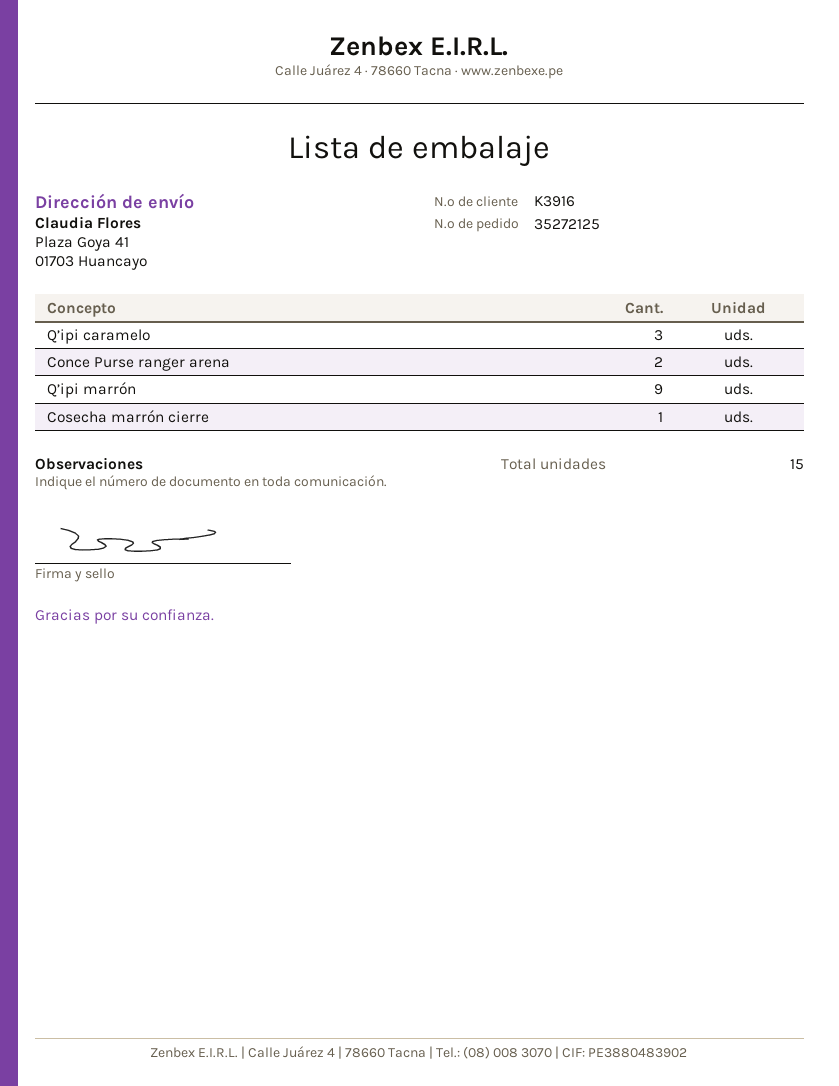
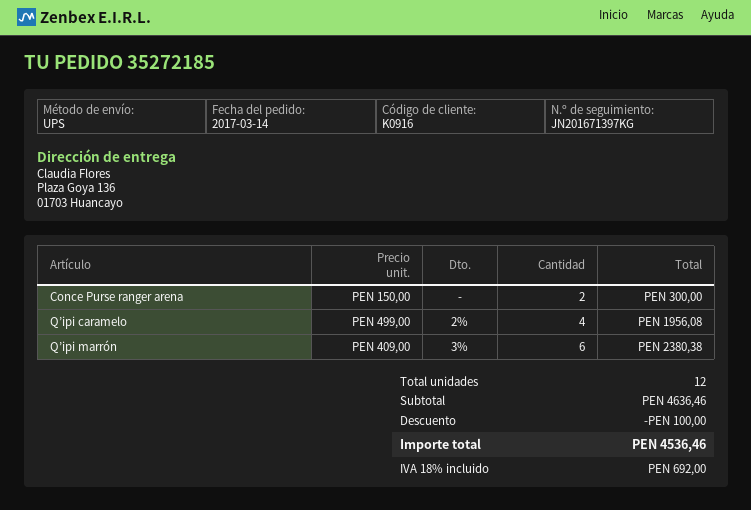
order number: 35272125 -> 35272185
customer number: K3916 -> K0916
ship to: Plaza Goya 41, 01703 Huancayo -> Plaza Goya 136, 01703 Huancayo
Q’ipi caramelo: 3 -> 4
Q’ipi marrón: 9 -> 6
Cosecha marrón cierre: 1 -> none
total quantity: 15 -> 12

